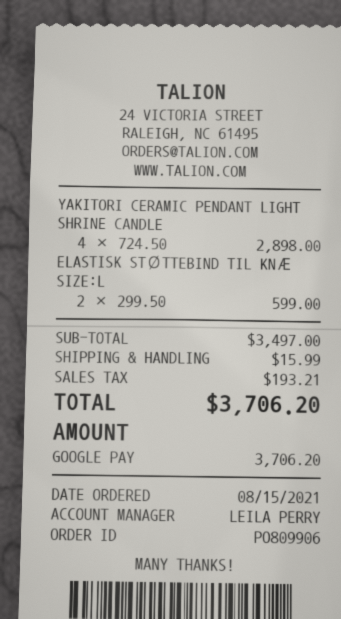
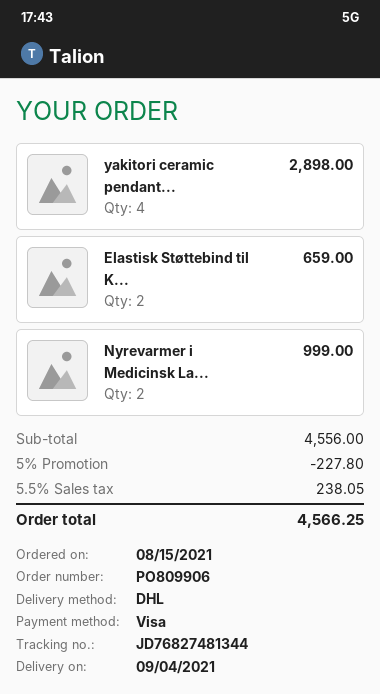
payment method: Google Pay -> Visa
ELASTISK STØTTEBIND TIL KNÆ SIZE:L: 2 for 599.00 -> 2 for 659.00
Nyrevarmer i Medicinsk La...: none -> 2 for 999.00
subtotal: 3497.00 -> 4556.00
discount: none -> 5% = 227.80
shipping: 15.99 -> none
tax: 193.21 -> 238.05
total: 3706.20 -> 4566.25

